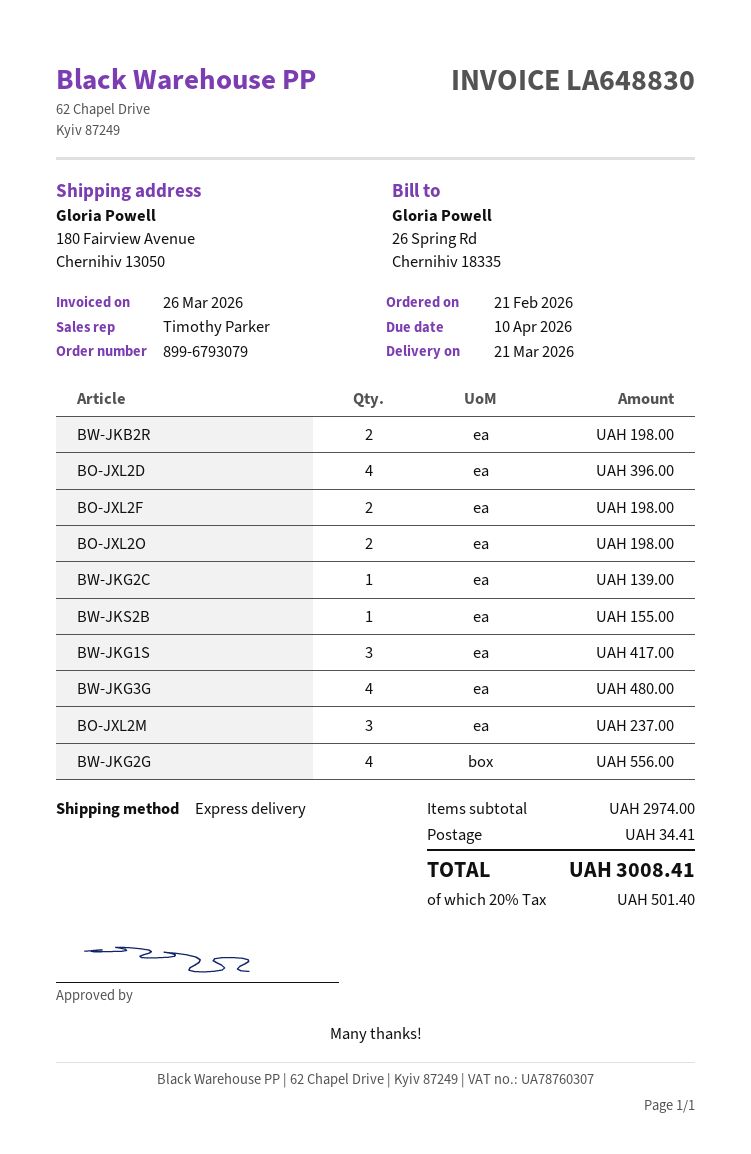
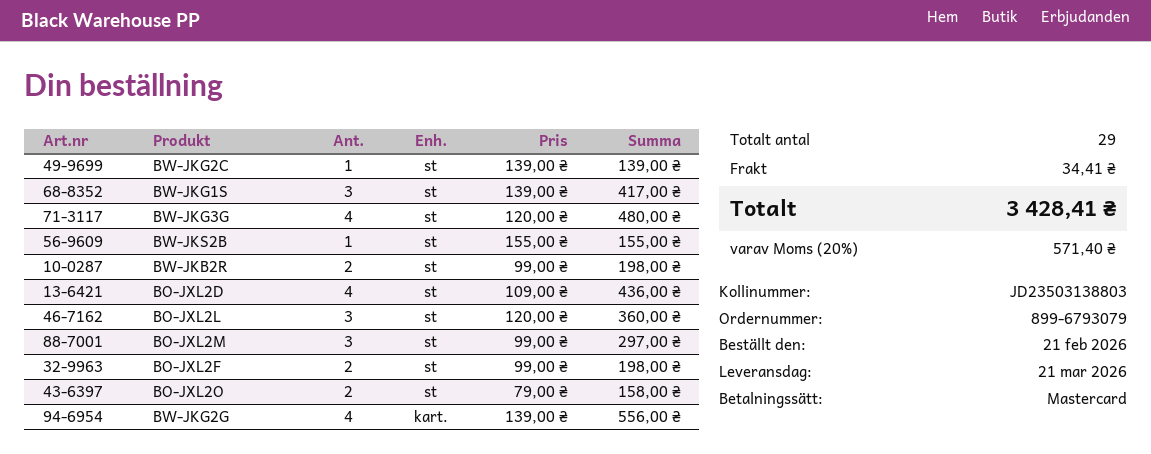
BO-JXL2D: 4 for 396.00 -> 4 for 436.00
BO-JXL2O: 2 for 198.00 -> 2 for 158.00
BO-JXL2M: 3 for 237.00 -> 3 for 297.00
BO-JXL2L: none -> 3 for 360.00
tax: 20% = 501.40 -> 20% = 571.40
total: 3008.41 -> 3428.41

